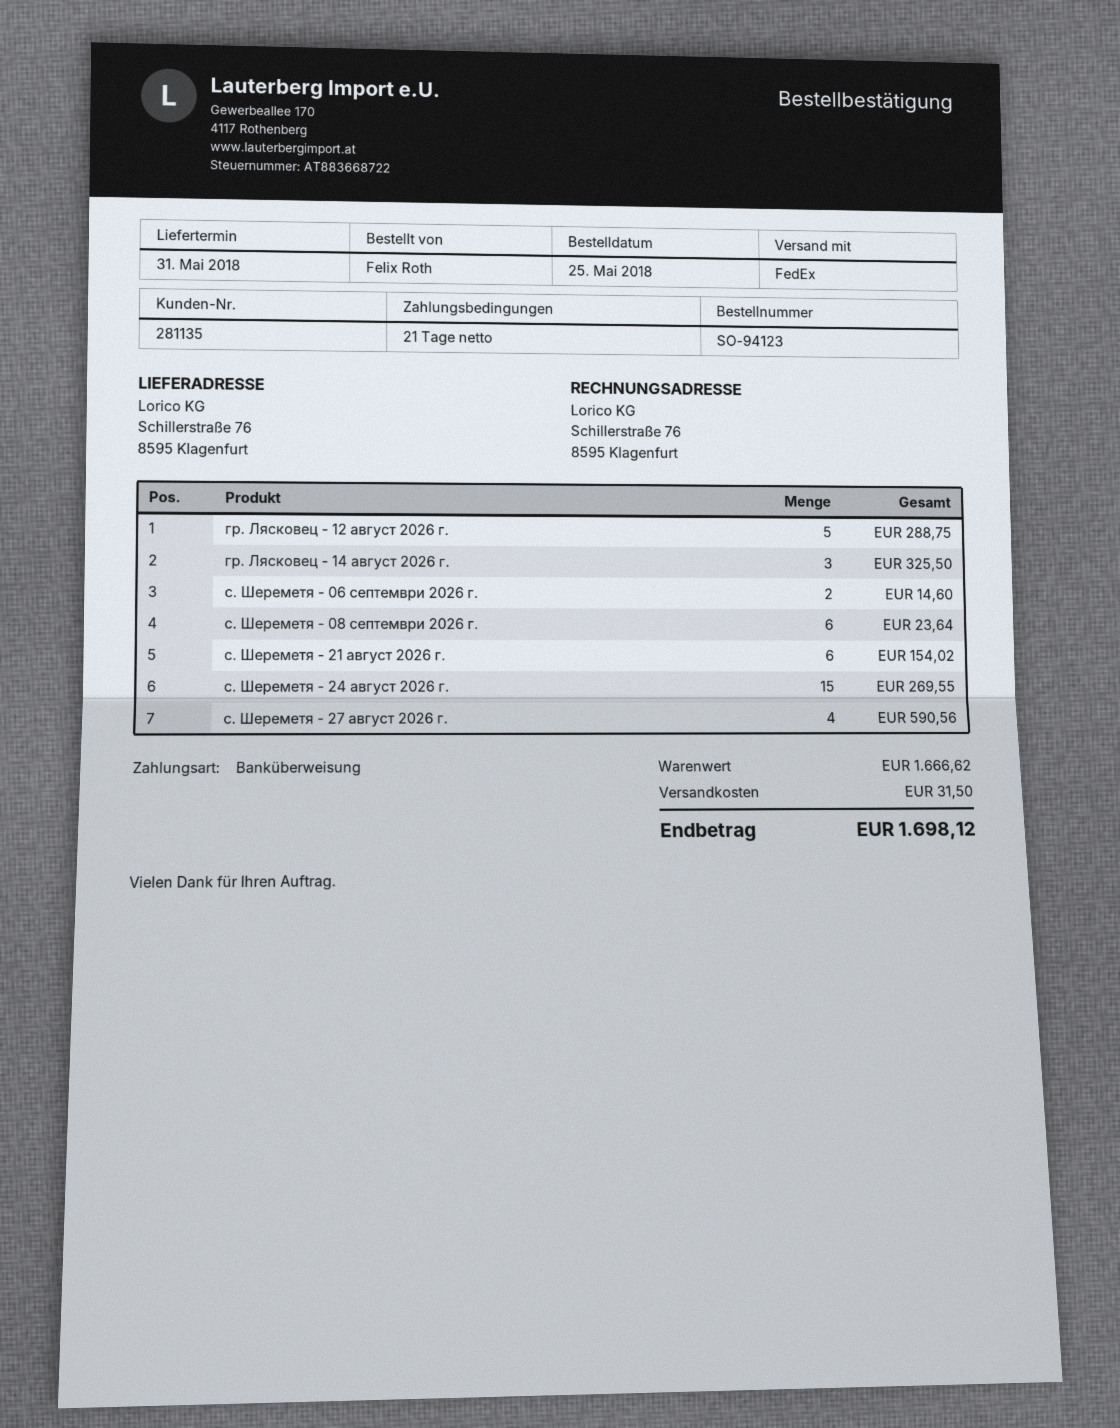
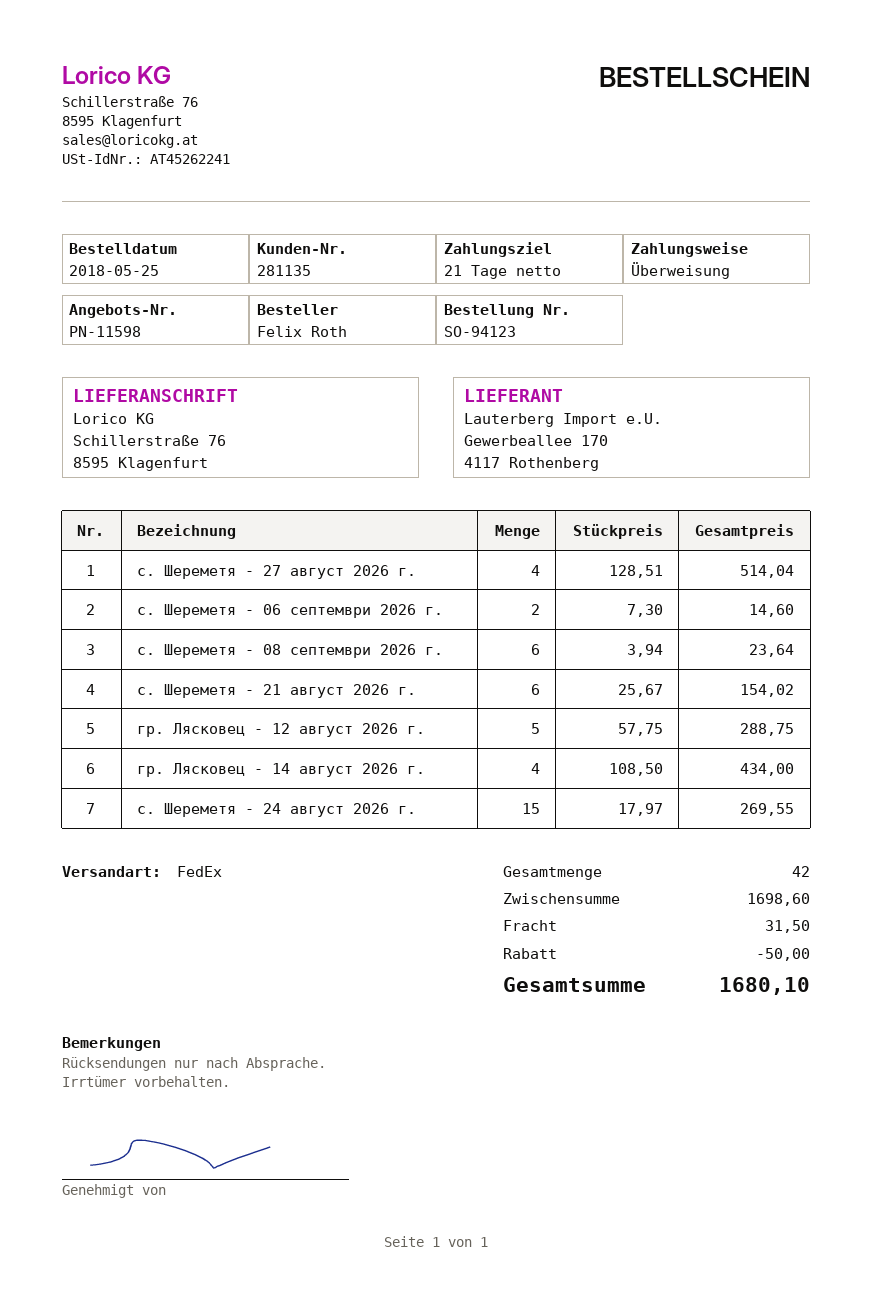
гр. Лясковец - 14 август 2026 г.: 3 for 325.50 -> 4 for 434.00
с. Шереметя - 27 август 2026 г.: 4 for 590.56 -> 4 for 514.04
subtotal: 1666.62 -> 1698.60
discount: none -> 50.00
total: 1698.12 -> 1680.10

